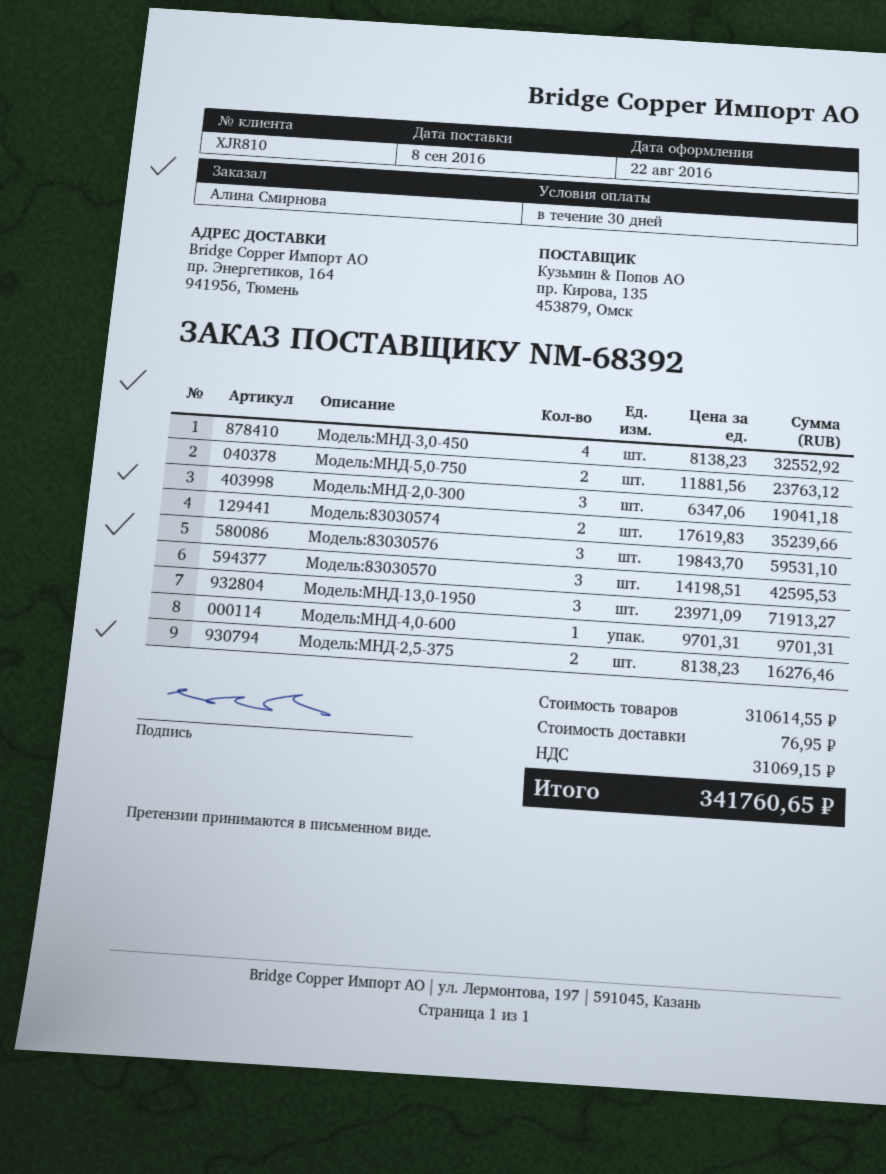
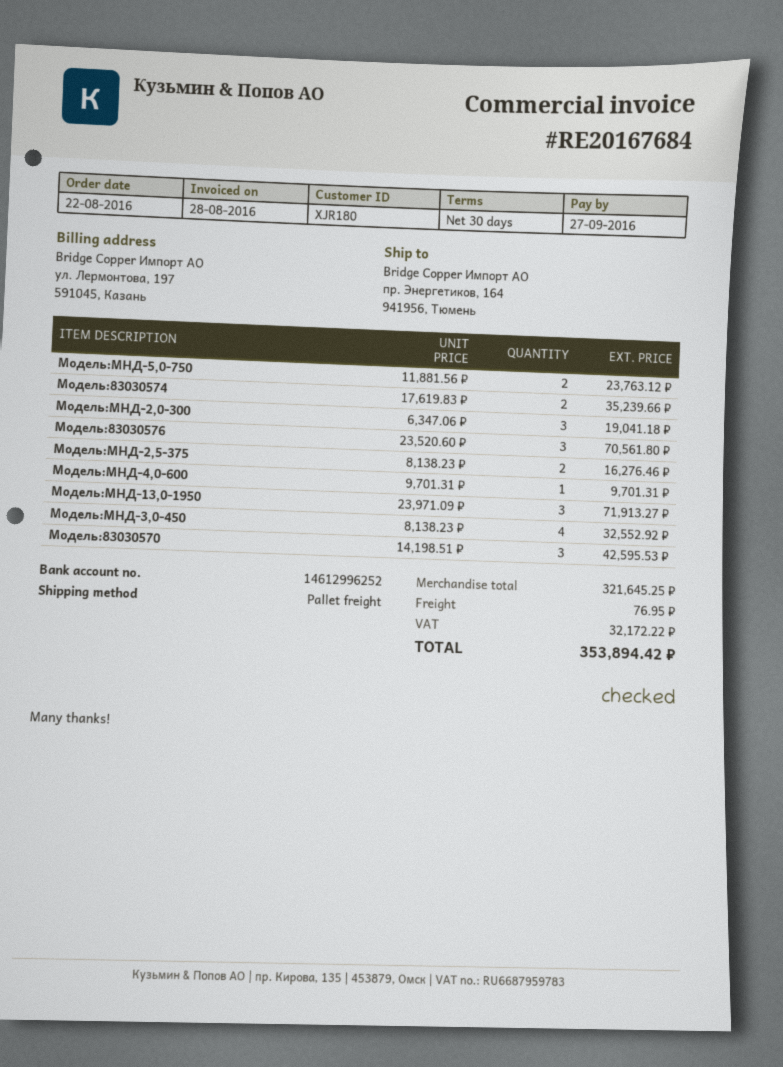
customer number: XJR810 -> XJR180
Модель:83030576: 3 x 19843.70 = 59531.10 -> 3 x 23520.60 = 70561.80
subtotal: 310614.55 -> 321645.25
tax: 31069.15 -> 32172.22
total: 341760.65 -> 353894.42

